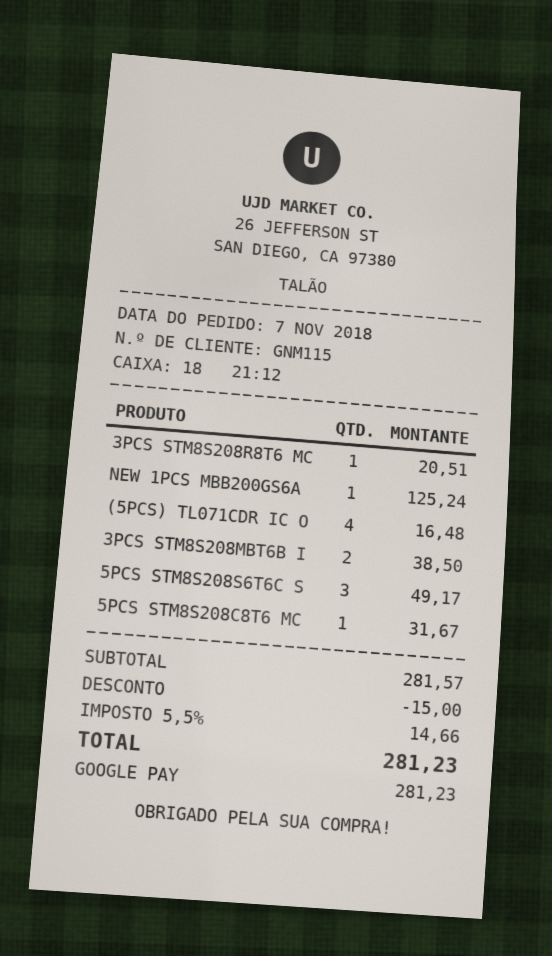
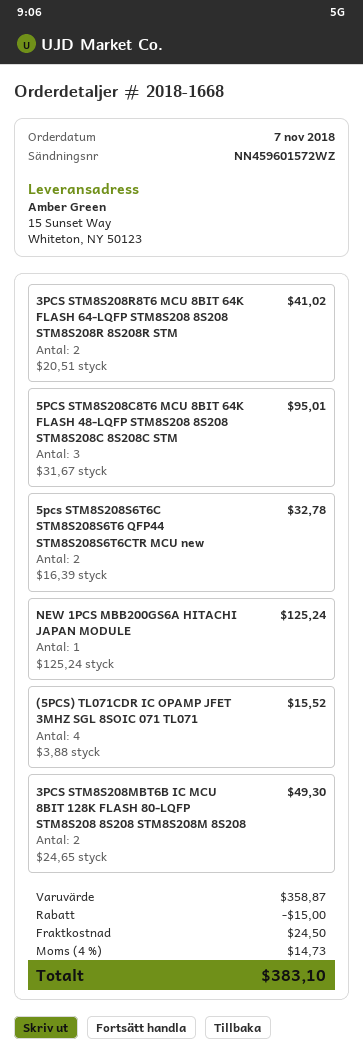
3PCS STM8S208R8T6 MC: 1 for 20.51 -> 2 for 41.02
(5PCS) TL071CDR IC O: 4 for 16.48 -> 4 for 15.52
3PCS STM8S208MBT6B I: 2 for 38.50 -> 2 for 49.30
5PCS STM8S208S6T6C S: 3 for 49.17 -> 2 for 32.78
5PCS STM8S208C8T6 MC: 1 for 31.67 -> 3 for 95.01
subtotal: 281.57 -> 358.87
shipping: none -> 24.50
tax: 5.5% = 14.66 -> 4% = 14.73
total: 281.23 -> 383.10

